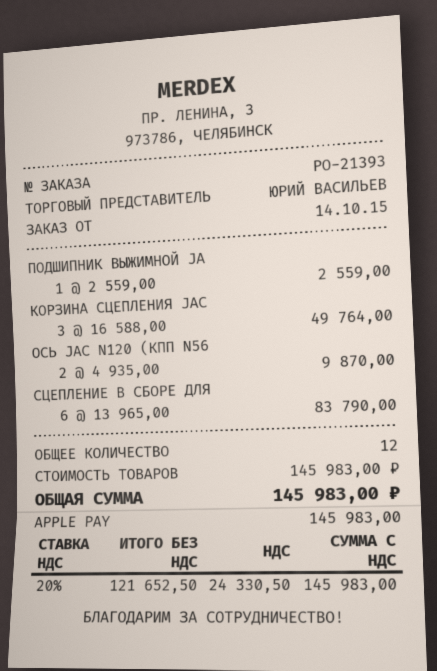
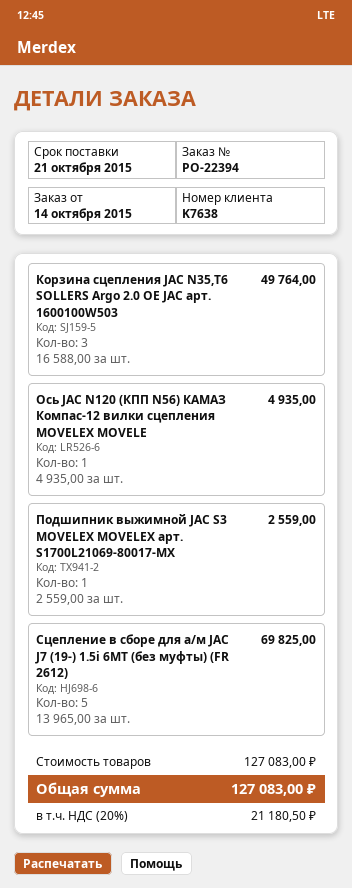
order number: PO-21393 -> PO-22394
ОСЬ JAC N120 (КПП N56: 2 x 4935.00 = 9870.00 -> 1 x 4935.00 = 4935.00
СЦЕПЛЕНИЕ В СБОРЕ ДЛЯ: 6 x 13965.00 = 83790.00 -> 5 x 13965.00 = 69825.00
subtotal: 145983.00 -> 127083.00
tax: 20% = 24330.50 -> 20% = 21180.50
total: 145983.00 -> 127083.00

